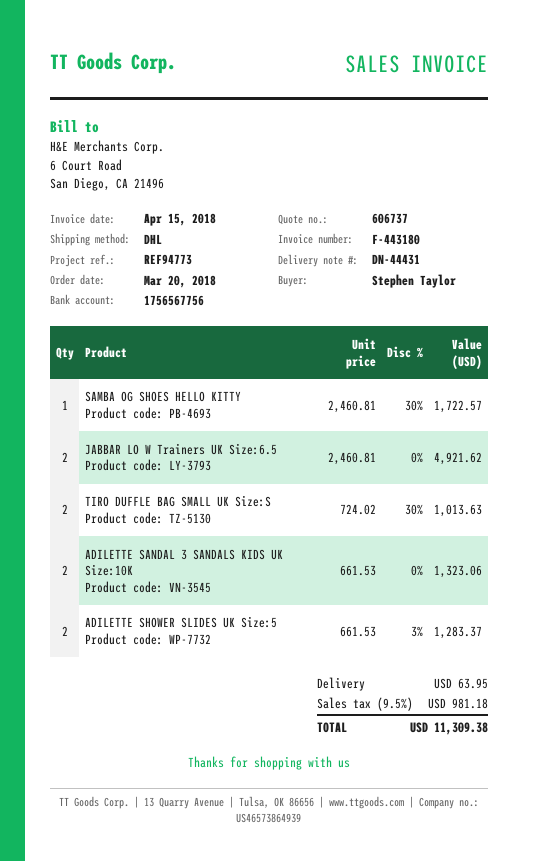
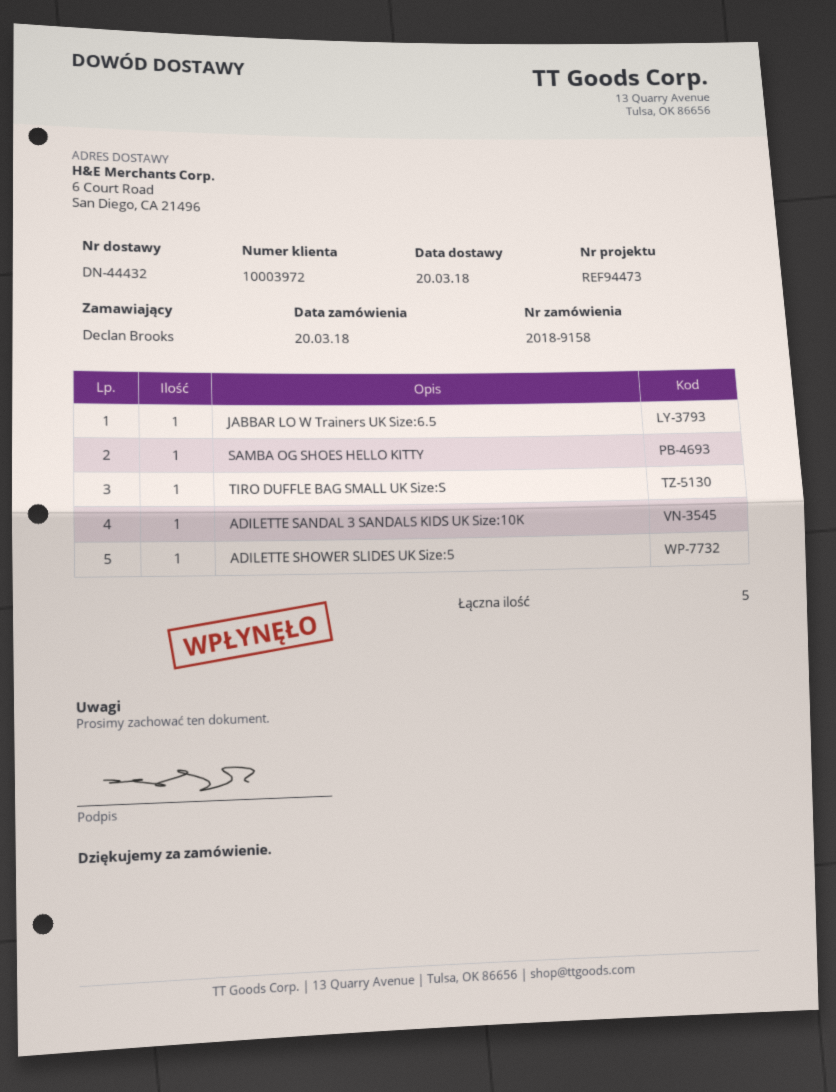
delivery note number: DN-44431 -> DN-44432
reference: REF94773 -> REF94473
ordered by: Stephen Taylor -> Declan Brooks
JABBAR LO W Trainers UK Size:6.5: 2 -> 1
TIRO DUFFLE BAG SMALL UK Size:S: 2 -> 1
ADILETTE SANDAL 3 SANDALS KIDS UK Size:10K: 2 -> 1
ADILETTE SHOWER SLIDES UK Size:5: 2 -> 1

